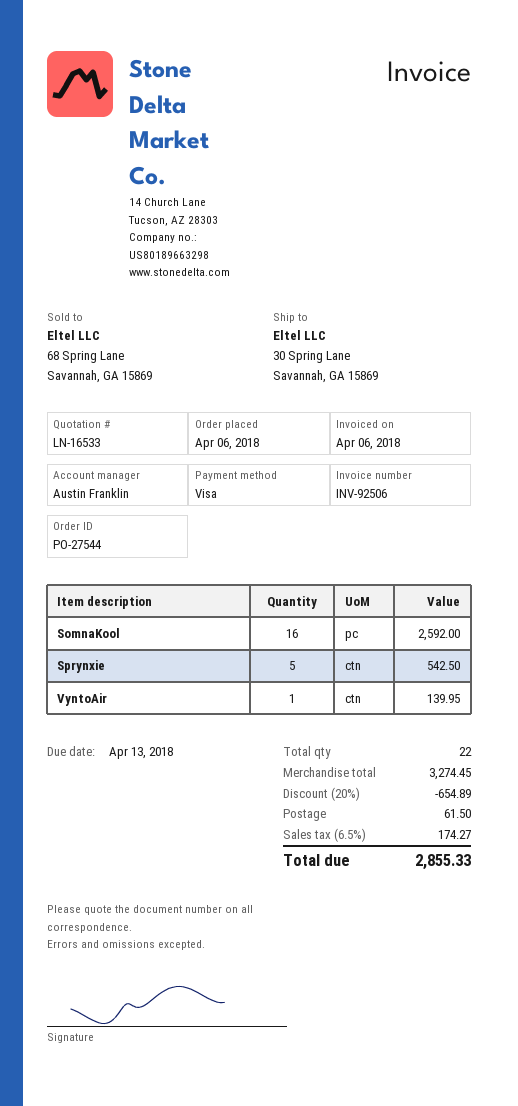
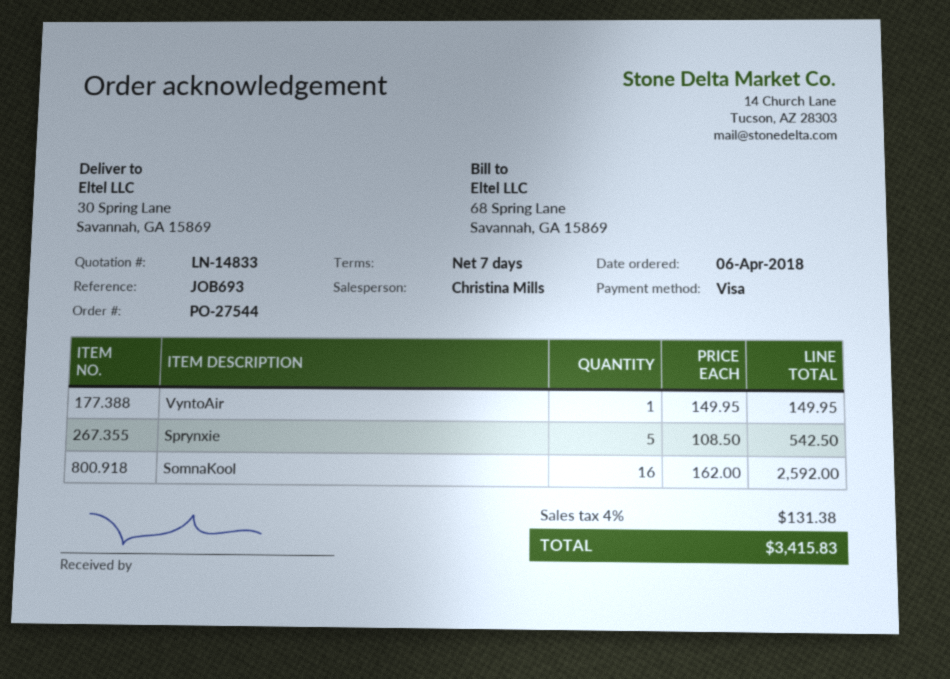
quote number: LN-16533 -> LN-14833
sales rep: Austin Franklin -> Christina Mills
VyntoAir: 1 for 139.95 -> 1 for 149.95
discount: 20% = 654.89 -> none
shipping: 61.50 -> none
tax: 6.5% = 174.27 -> 4% = 131.38
total: 2855.33 -> 3415.83

